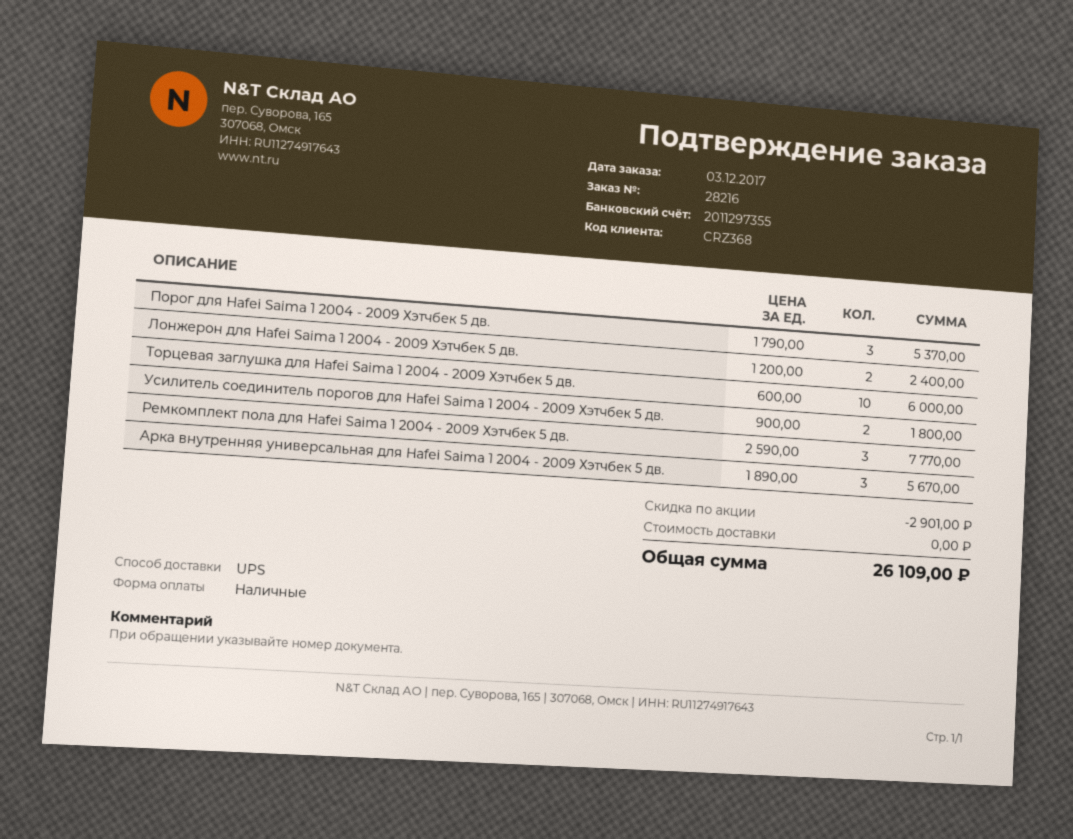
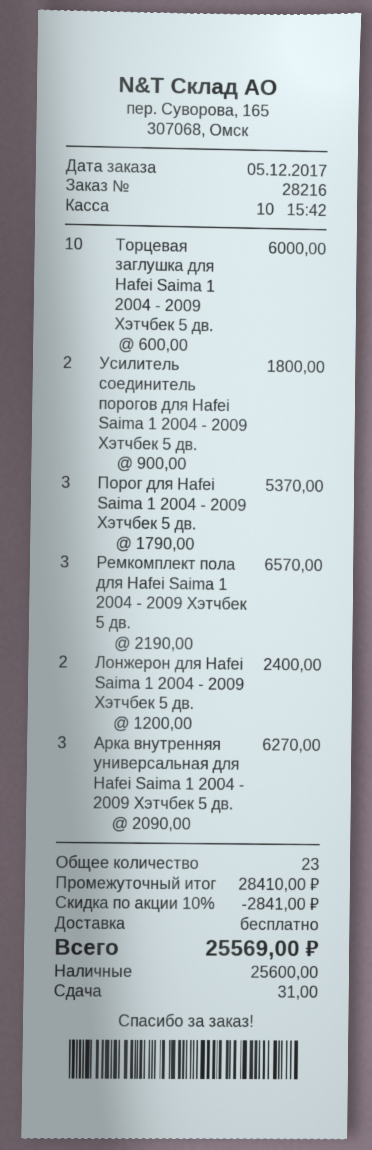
order date: 2017-12-03 -> 2017-12-05
Ремкомплект пола для Hafei Saima 1 2004 - 2009 Хэтчбек 5 дв.: 3 x 2590.00 = 7770.00 -> 3 x 2190.00 = 6570.00
Арка внутренняя универсальная для Hafei Saima 1 2004 - 2009 Хэтчбек 5 дв.: 3 x 1890.00 = 5670.00 -> 3 x 2090.00 = 6270.00
discount: 2901.00 -> 2841.00
total: 26109.00 -> 25569.00

